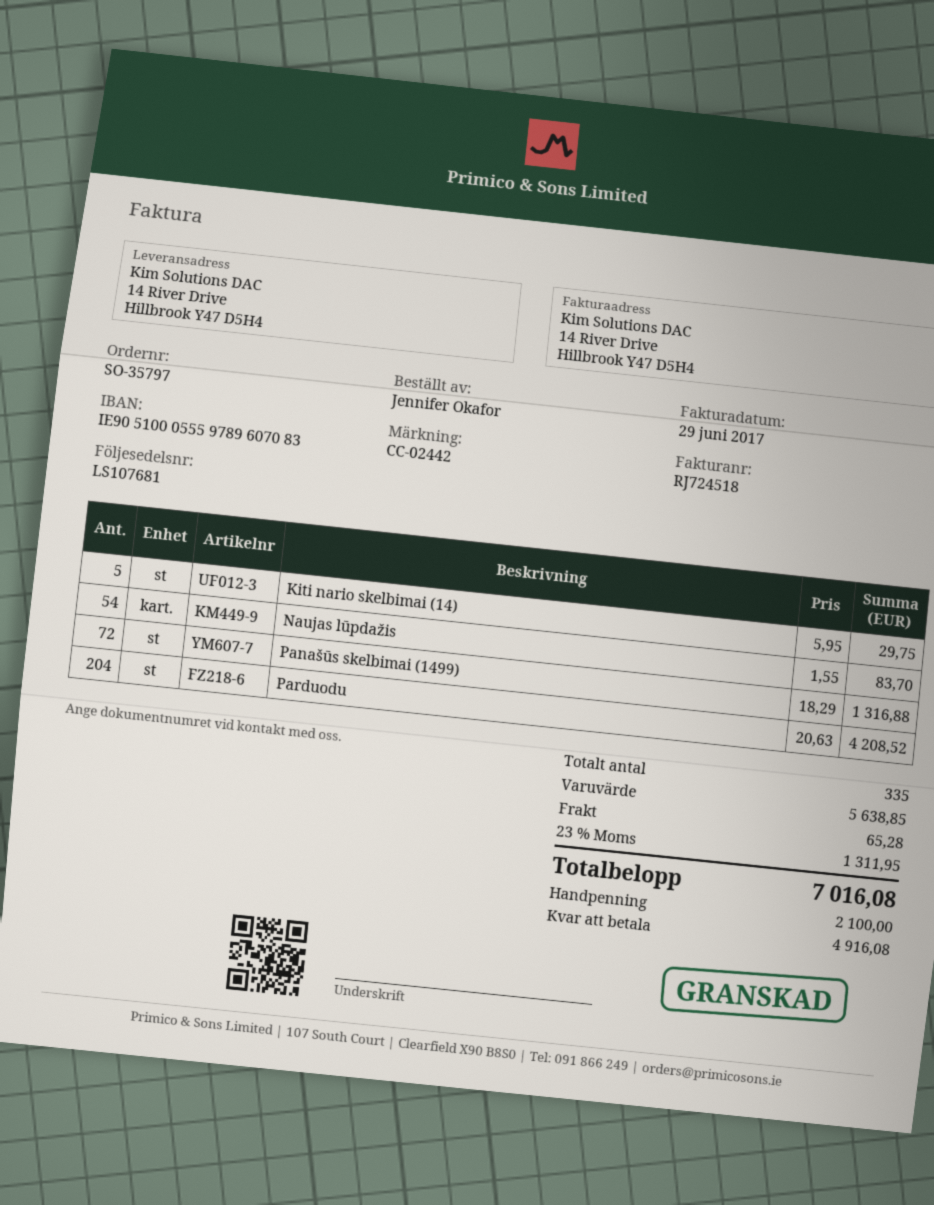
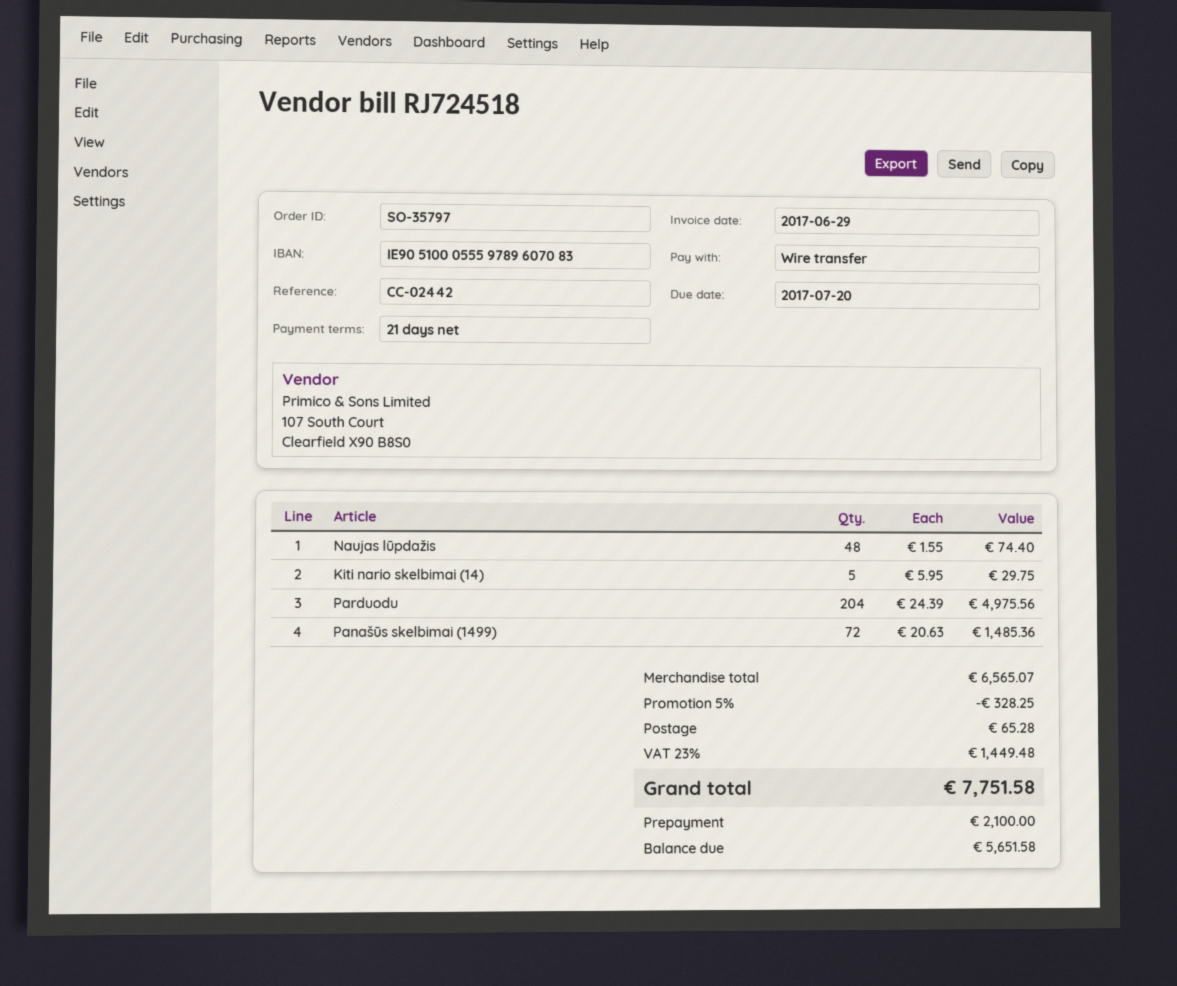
Naujas lūpdažis: 54 x 1.55 = 83.70 -> 48 x 1.55 = 74.40
Panašūs skelbimai (1499): 72 x 18.29 = 1316.88 -> 72 x 20.63 = 1485.36
Parduodu: 204 x 20.63 = 4208.52 -> 204 x 24.39 = 4975.56
subtotal: 5638.85 -> 6565.07
discount: none -> 5% = 328.25
tax: 23% = 1311.95 -> 23% = 1449.48
total: 7016.08 -> 7751.58
balance: 4916.08 -> 5651.58

